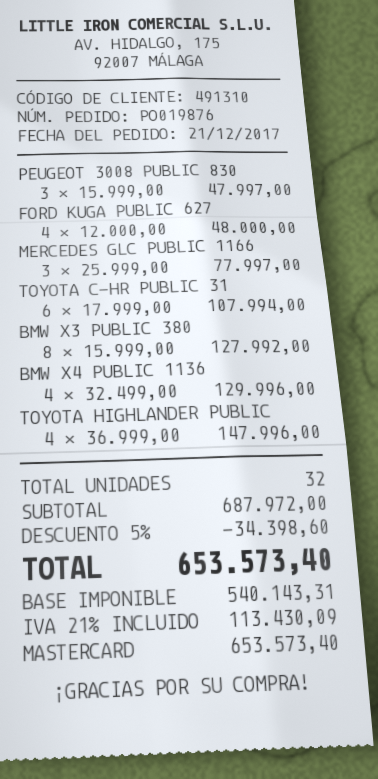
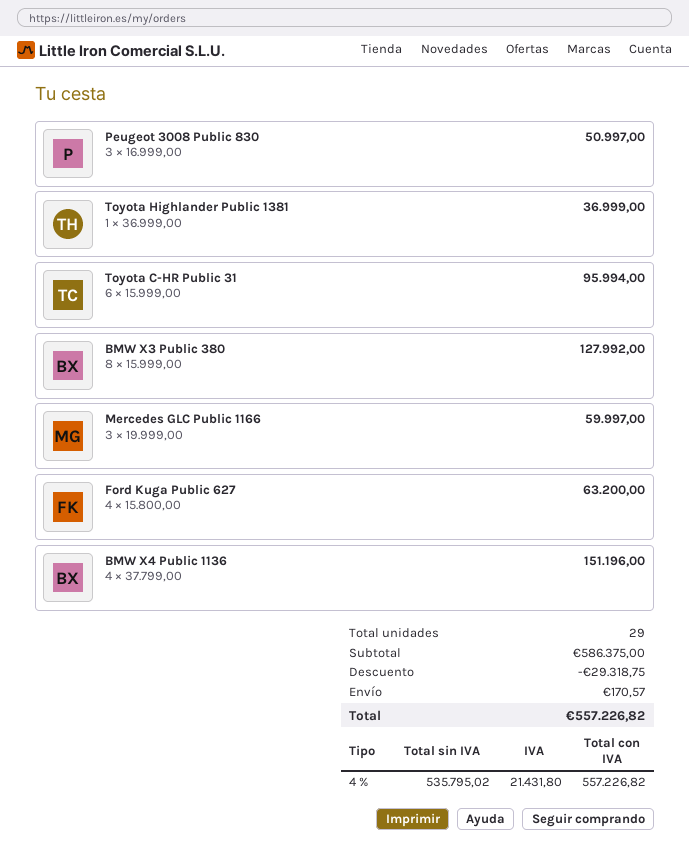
PEUGEOT 3008 PUBLIC 830: 3 x 15999.00 = 47997.00 -> 3 x 16999.00 = 50997.00
FORD KUGA PUBLIC 627: 4 x 12000.00 = 48000.00 -> 4 x 15800.00 = 63200.00
MERCEDES GLC PUBLIC 1166: 3 x 25999.00 = 77997.00 -> 3 x 19999.00 = 59997.00
TOYOTA C-HR PUBLIC 31: 6 x 17999.00 = 107994.00 -> 6 x 15999.00 = 95994.00
BMW X4 PUBLIC 1136: 4 x 32499.00 = 129996.00 -> 4 x 37799.00 = 151196.00
TOYOTA HIGHLANDER PUBLIC: 4 x 36999.00 = 147996.00 -> 1 x 36999.00 = 36999.00
total quantity: 32 -> 29
subtotal: 687972.00 -> 586375.00
discount: 34398.60 -> 29318.75
shipping: none -> 170.57
net: 540143.31 -> 535795.02
tax: 21% = 113430.09 -> 4% = 21431.80
total: 653573.40 -> 557226.82

